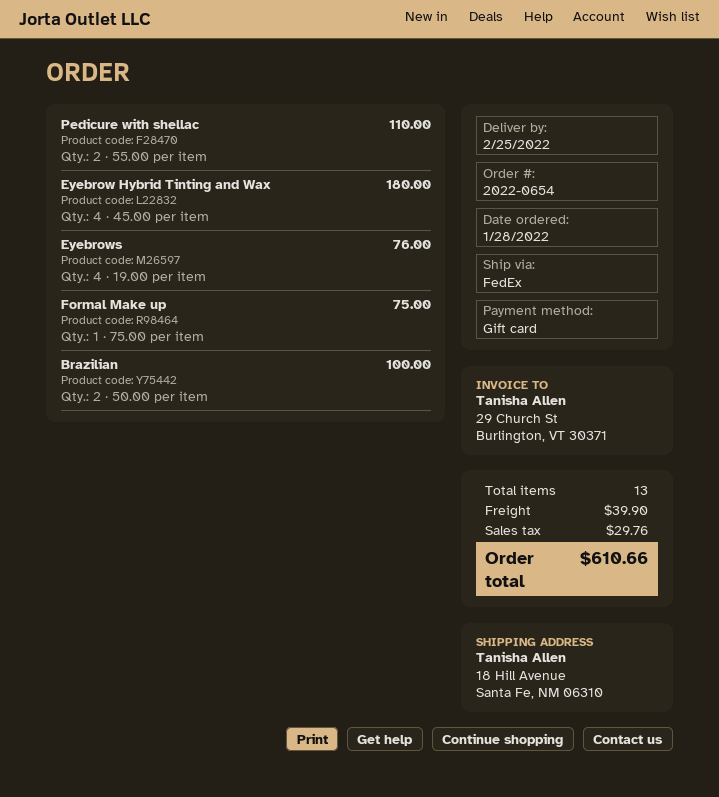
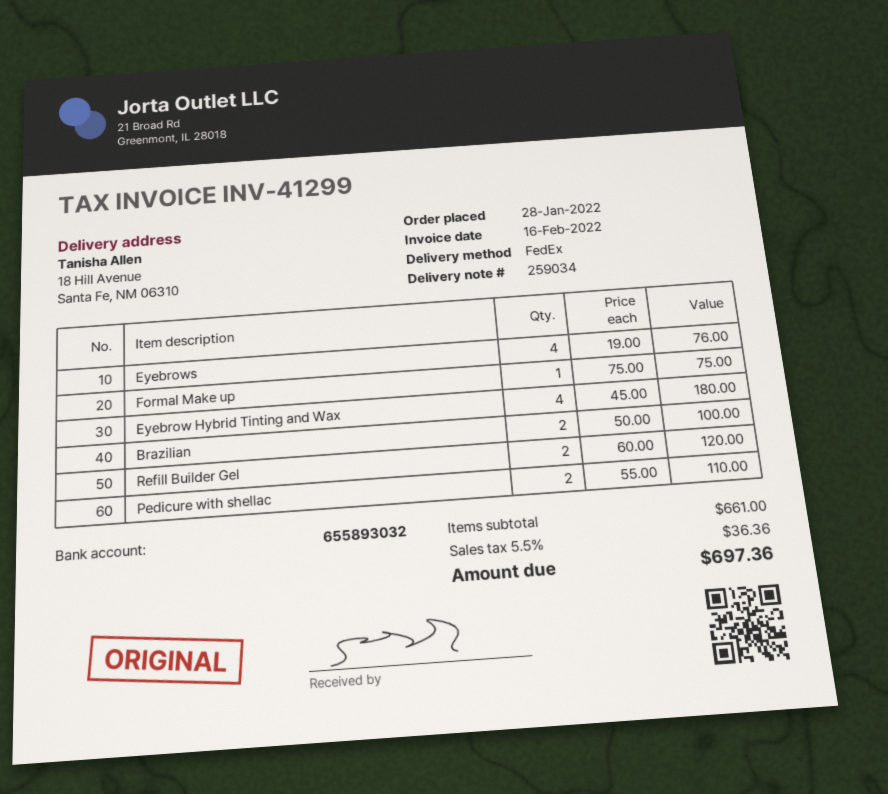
Refill Builder Gel: none -> 2 x 60.00 = 120.00
shipping: 39.90 -> none
tax: 29.76 -> 36.36
total: 610.66 -> 697.36

